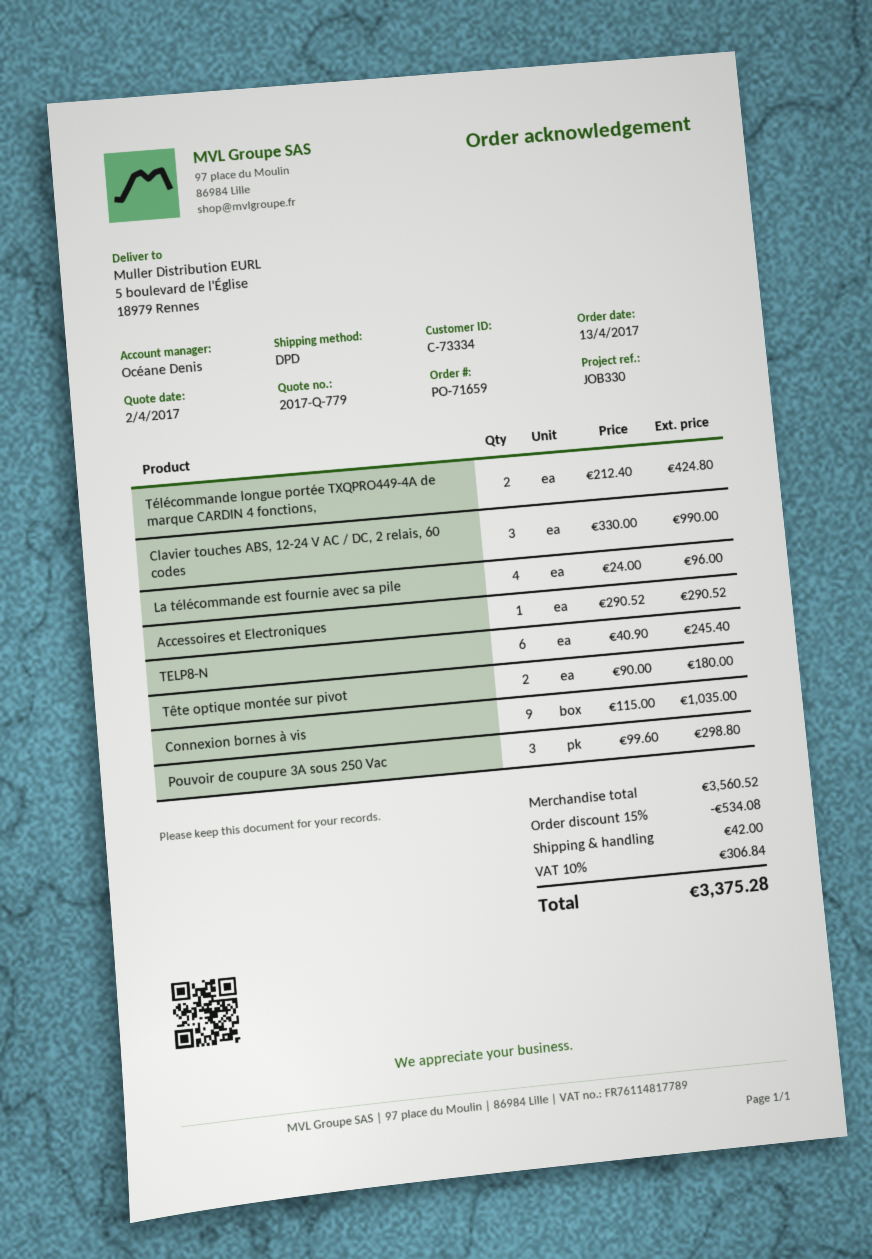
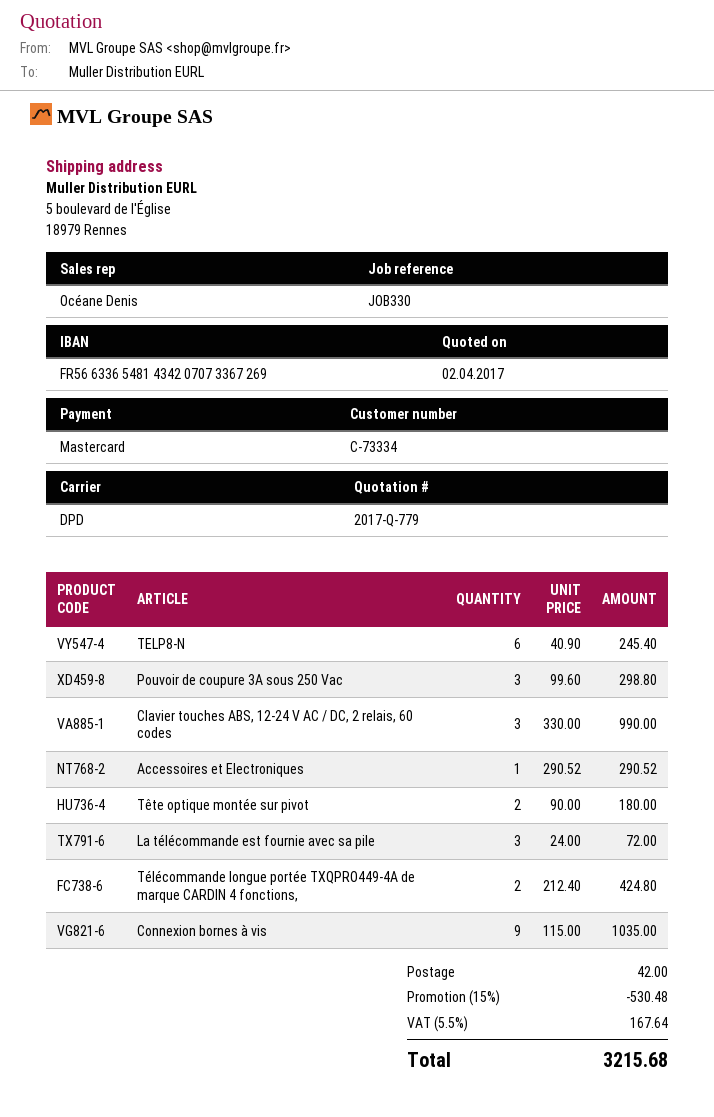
La télécommande est fournie avec sa pile: 4 x 24.00 = 96.00 -> 3 x 24.00 = 72.00
discount: 15% = 534.08 -> 15% = 530.48
tax: 10% = 306.84 -> 5.5% = 167.64
total: 3375.28 -> 3215.68

